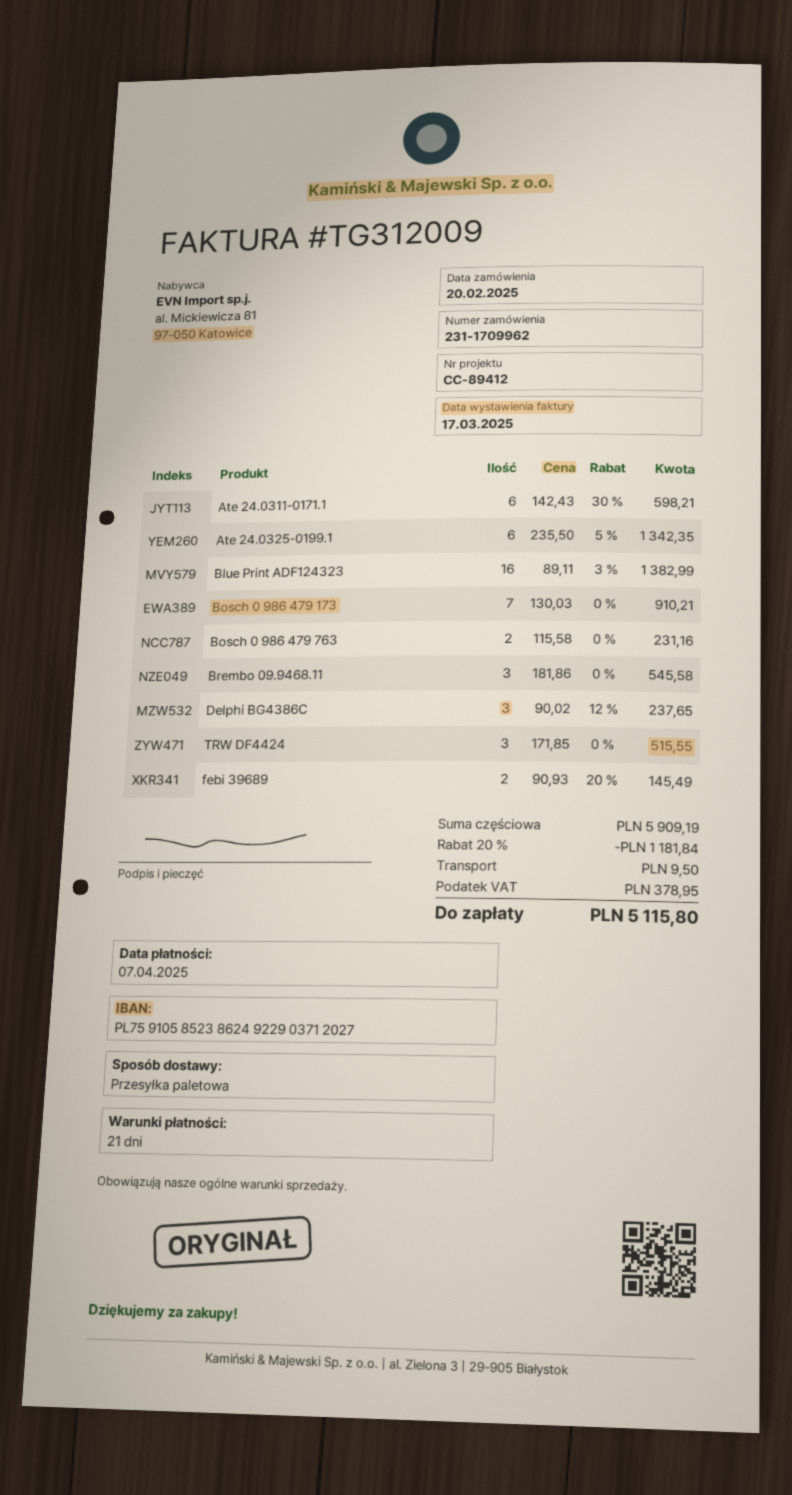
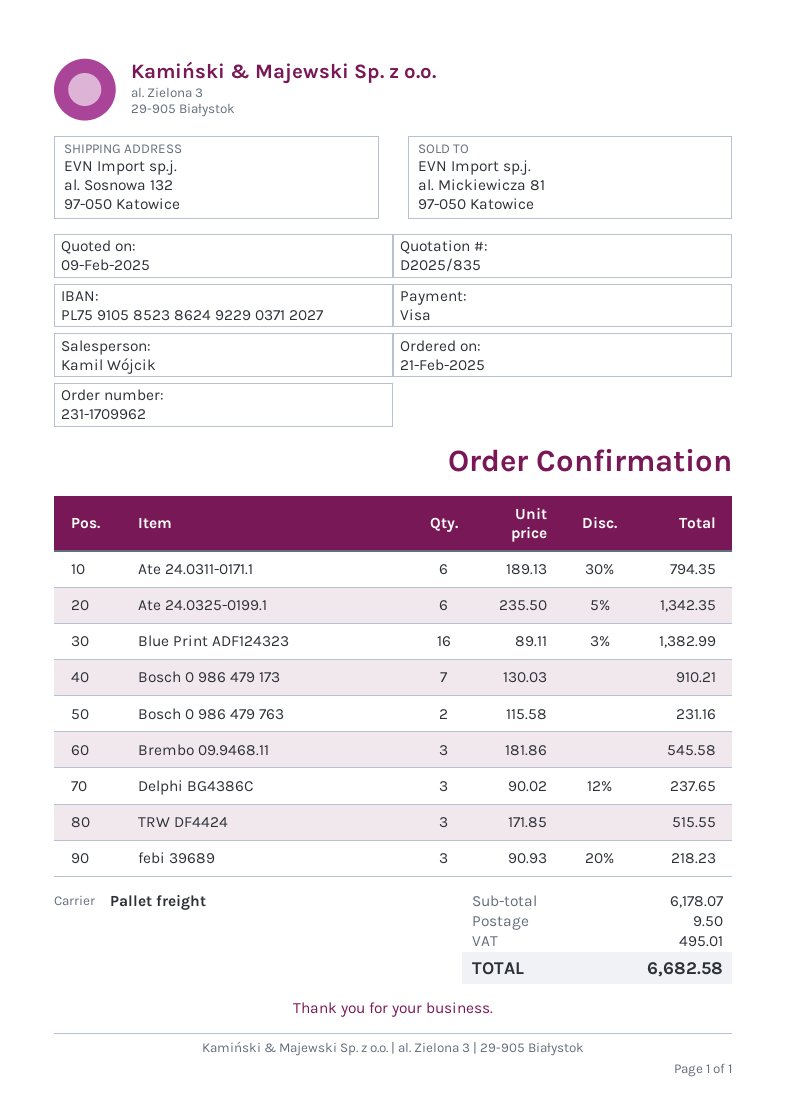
order date: 2025-02-20 -> 2025-02-21
Ate 24.0311-0171.1: 6 x 142.43 - 30% = 598.21 -> 6 x 189.13 - 30% = 794.35
febi 39689: 2 x 90.93 - 20% = 145.49 -> 3 x 90.93 - 20% = 218.23
subtotal: 5909.19 -> 6178.07
discount: 20% = 1181.84 -> none
tax: 378.95 -> 495.01
total: 5115.80 -> 6682.58

